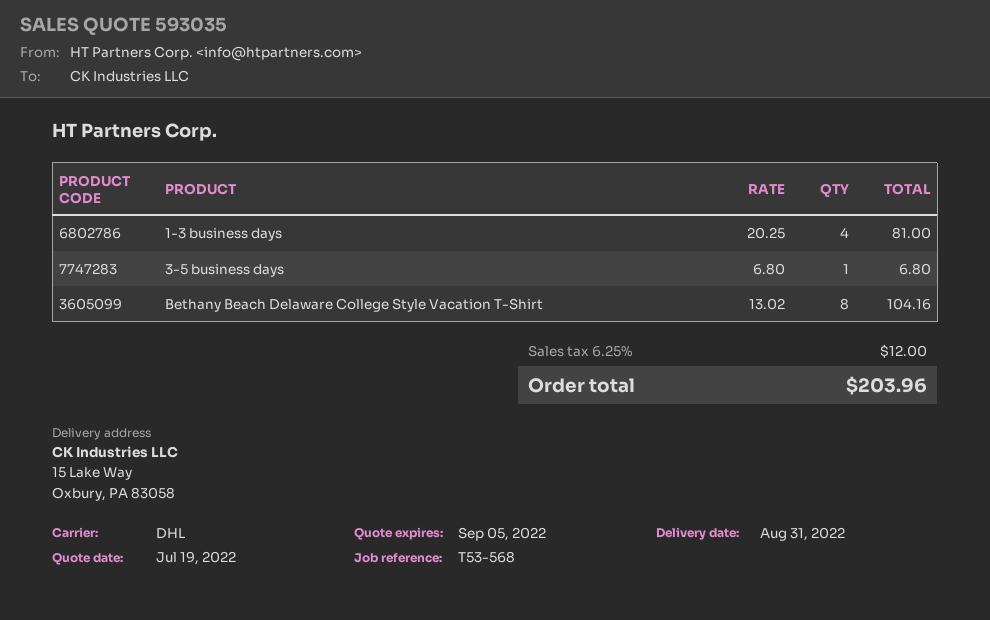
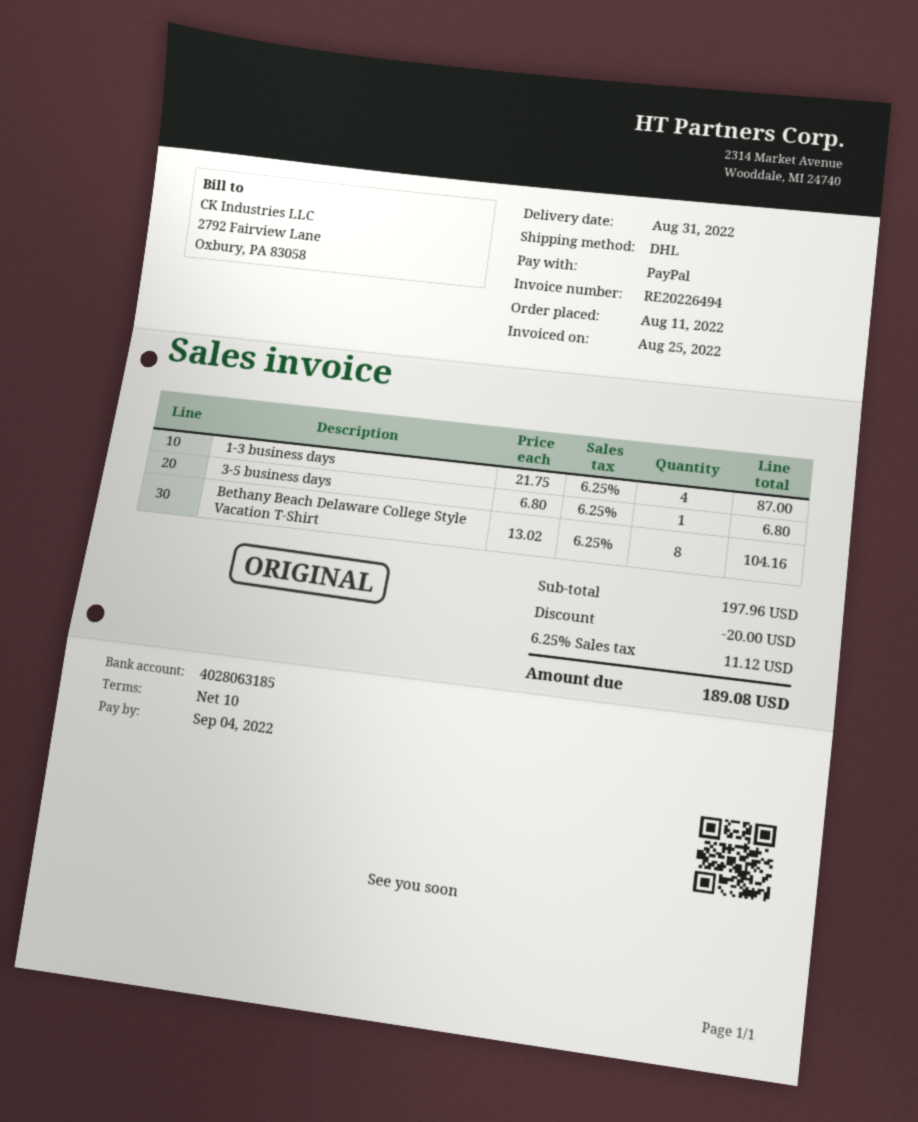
1-3 business days: 4 x 20.25 = 81.00 -> 4 x 21.75 = 87.00
discount: none -> 20.00
tax: 6.25% = 12.00 -> 6.25% = 11.12
total: 203.96 -> 189.08

